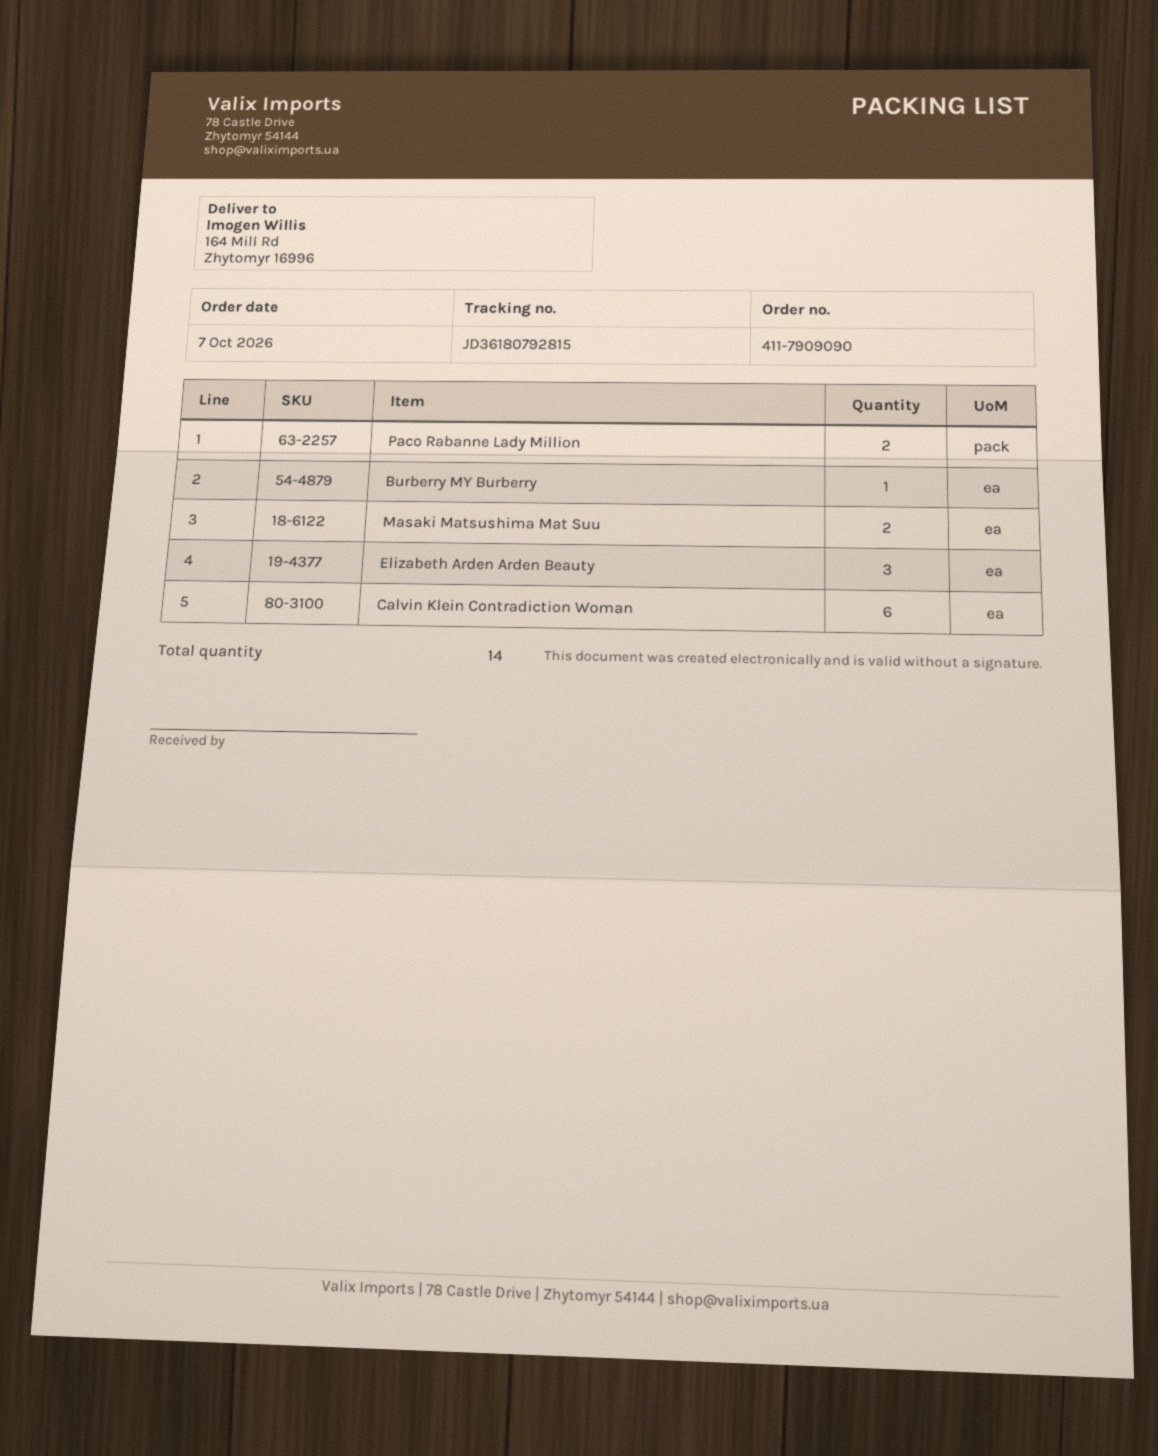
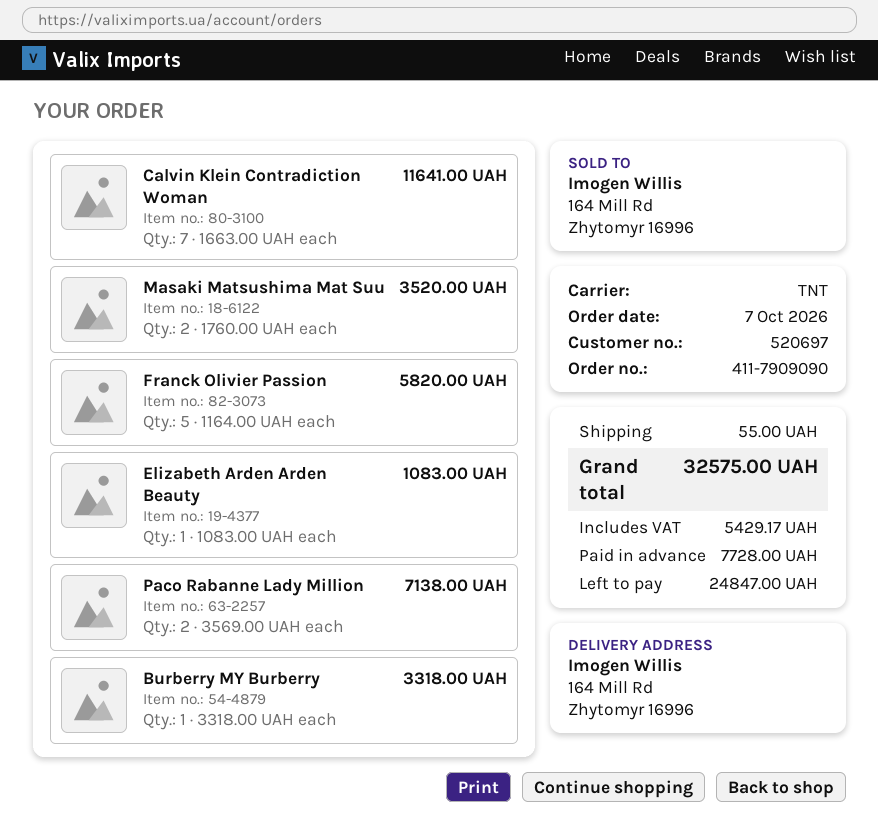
Elizabeth Arden Arden Beauty: 3 -> 1
Calvin Klein Contradiction Woman: 6 -> 7
Franck Olivier Passion: none -> 5

